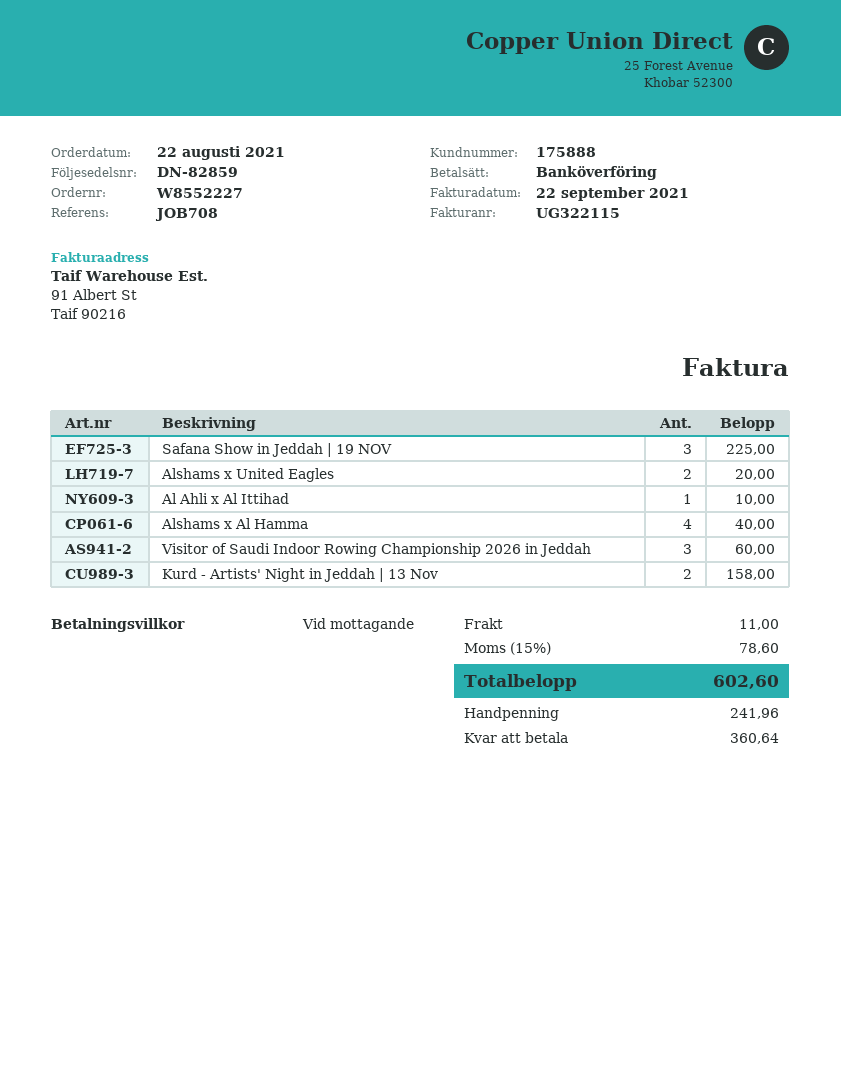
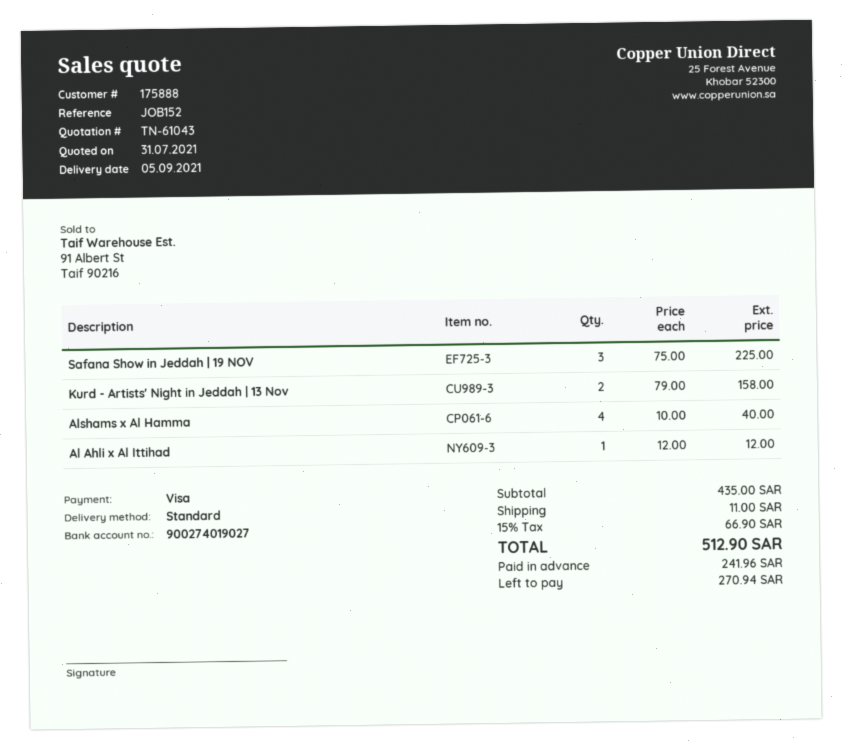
reference: JOB708 -> JOB152
payment method: bank transfer -> Visa
Alshams x United Eagles: 2 for 20.00 -> none
Al Ahli x Al Ittihad: 1 for 10.00 -> 1 for 12.00
Visitor of Saudi Indoor Rowing Championship 2026 in Jeddah: 3 for 60.00 -> none
tax: 15% = 78.60 -> 15% = 66.90
total: 602.60 -> 512.90
balance: 360.64 -> 270.94

